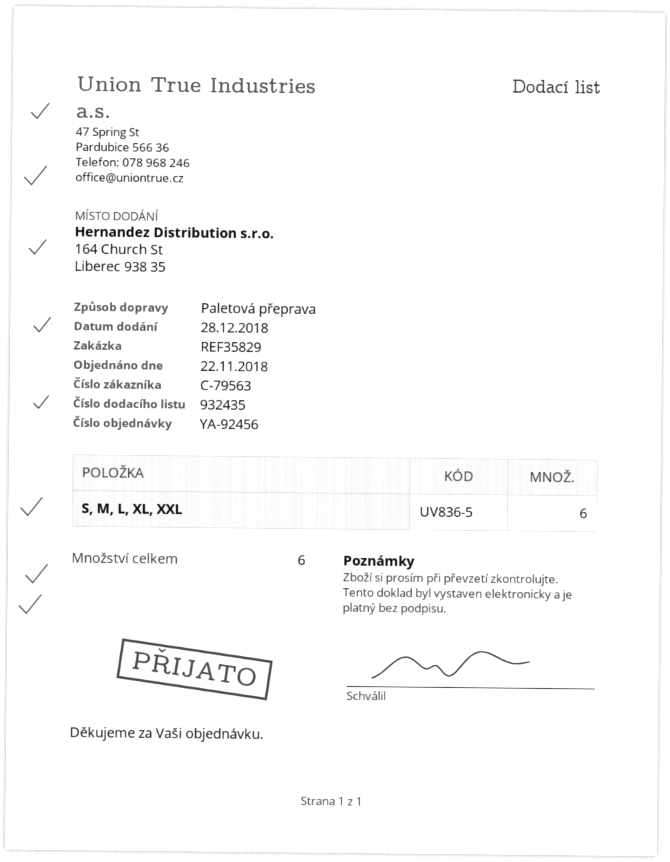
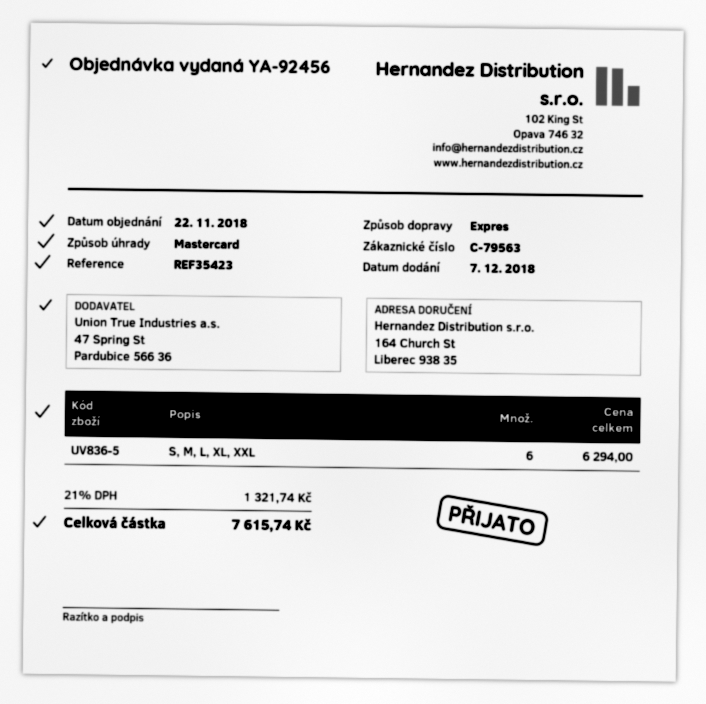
delivery date: 2018-12-28 -> 2018-12-07
reference: REF35829 -> REF35423
shipping method: pallet freight -> express

